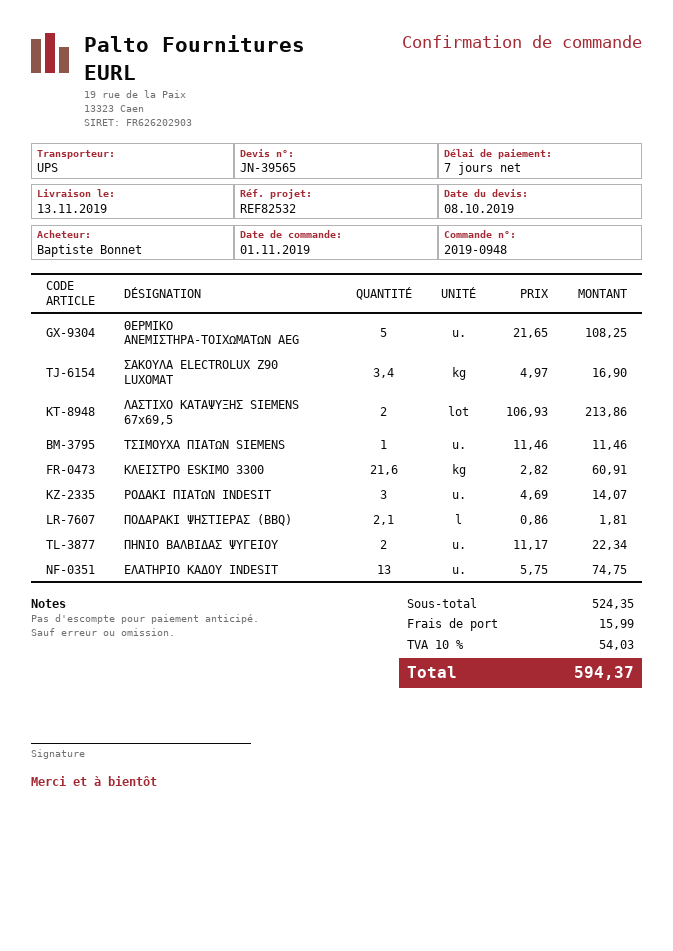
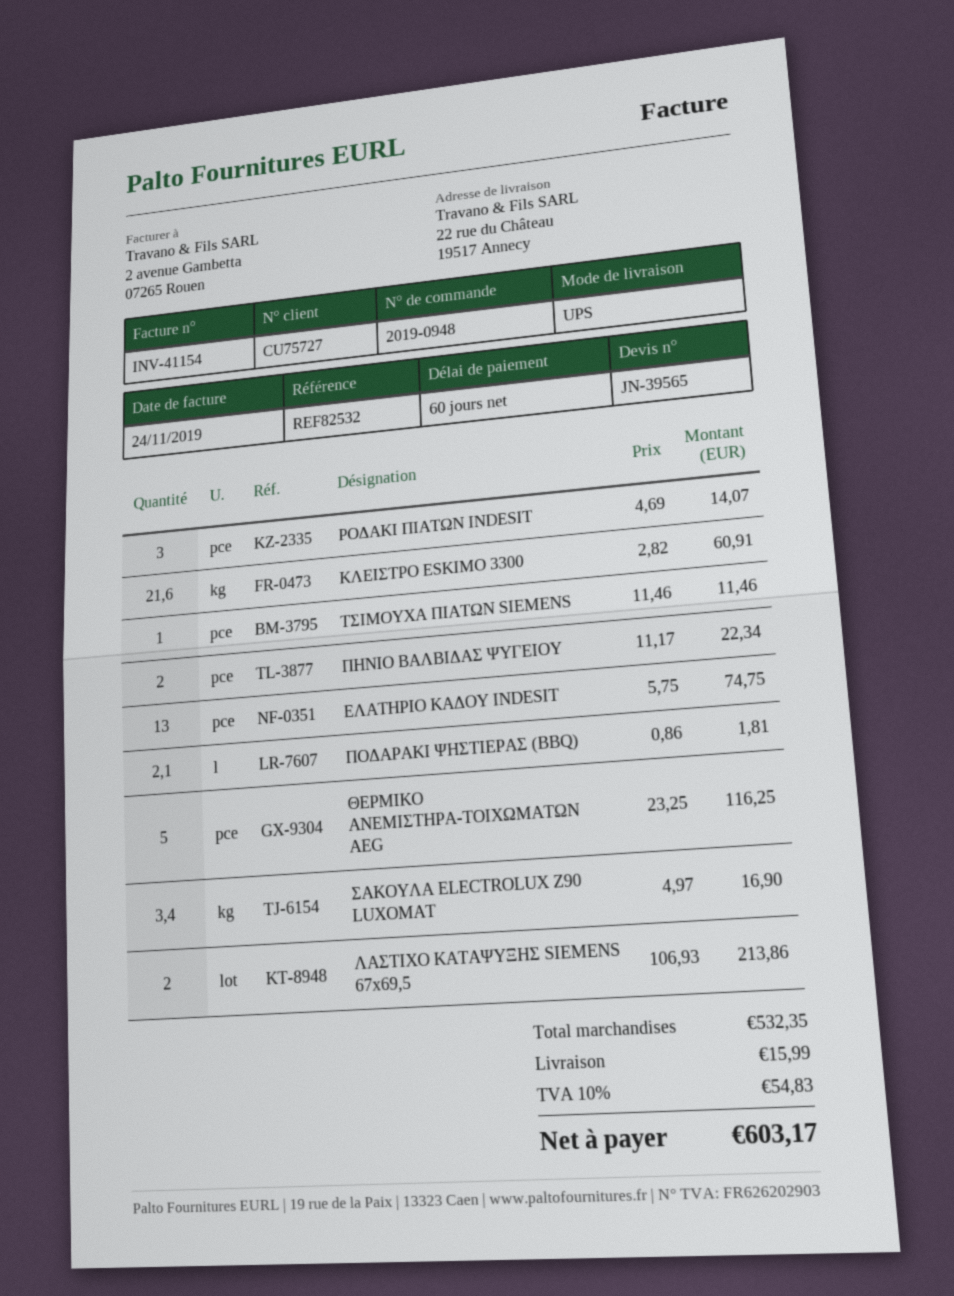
payment terms: 7 days -> 60 days
ΘΕΡΜΙΚΟ ΑΝΕΜΙΣΤΗΡΑ-ΤΟΙΧΩΜΑΤΩΝ AEG: 5 x 21.65 = 108.25 -> 5 x 23.25 = 116.25
subtotal: 524.35 -> 532.35
tax: 10% = 54.03 -> 10% = 54.83
total: 594.37 -> 603.17

